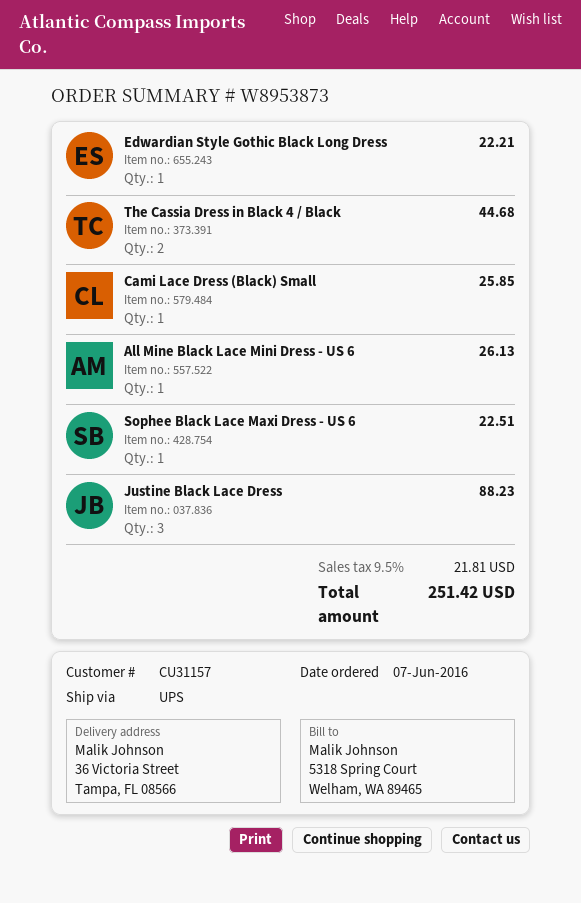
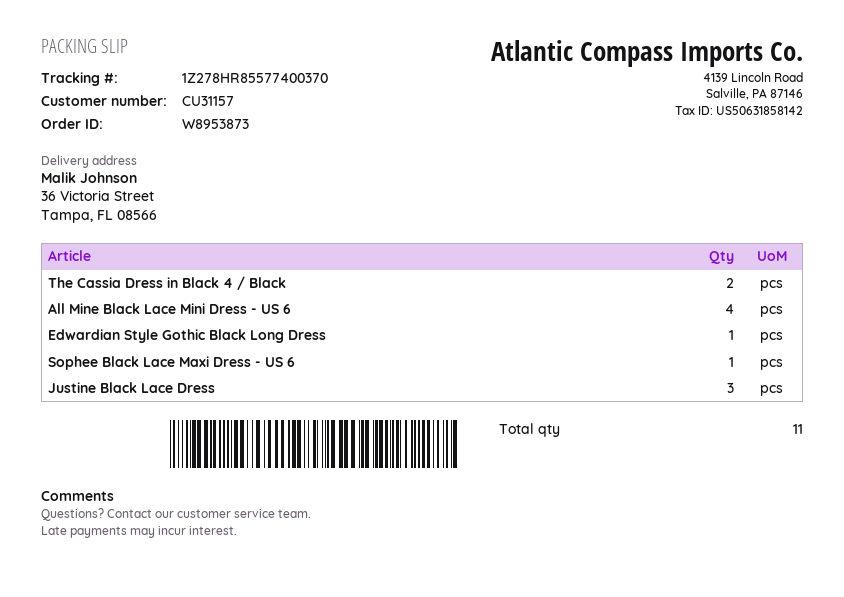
Cami Lace Dress (Black) Small: 1 -> none
All Mine Black Lace Mini Dress - US 6: 1 -> 4

